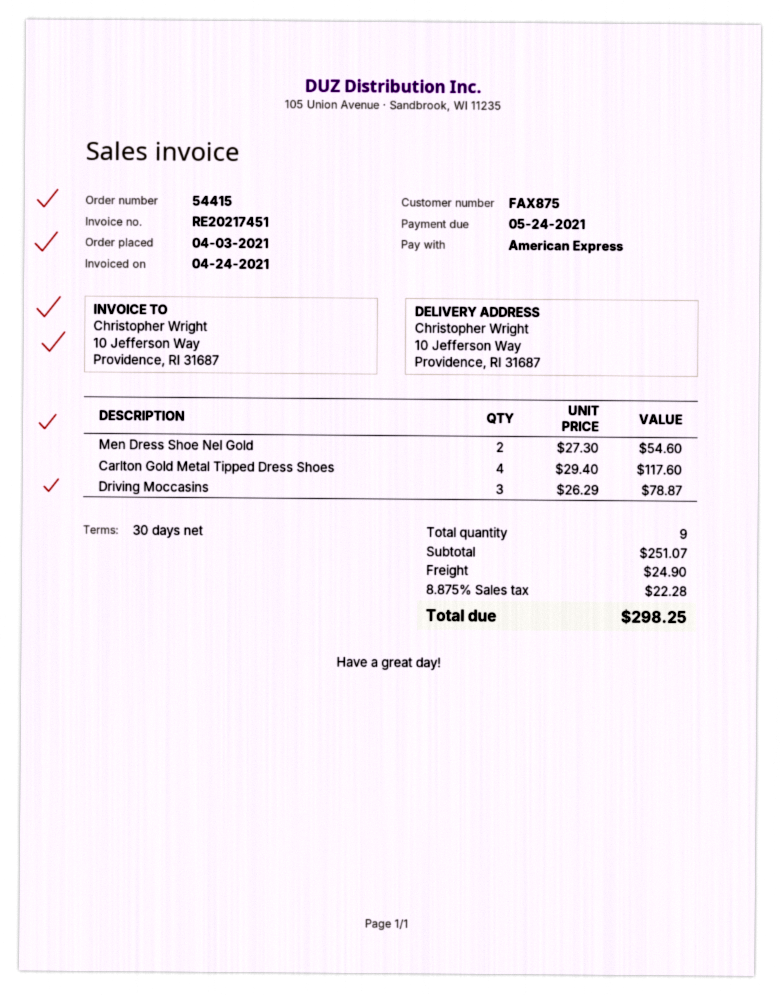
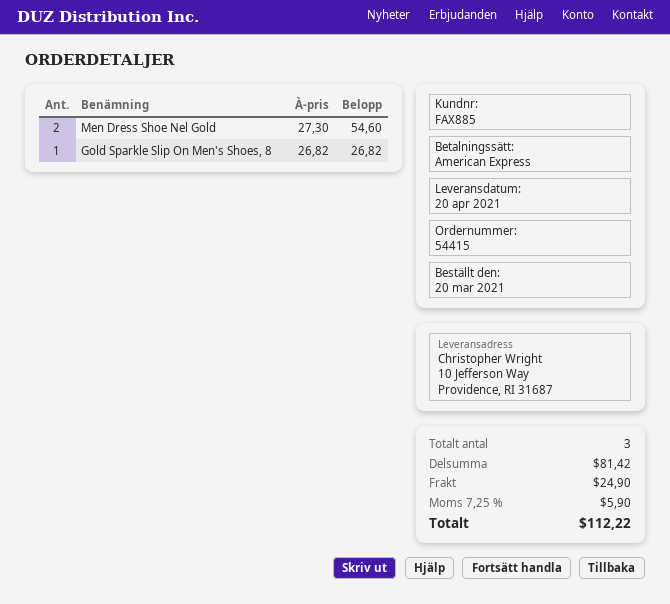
order date: 2021-04-03 -> 2021-03-20
customer number: FAX875 -> FAX885
Carlton Gold Metal Tipped Dress Shoes: 4 x 29.40 = 117.60 -> none
Driving Moccasins: 3 x 26.29 = 78.87 -> none
Gold Sparkle Slip On Men's Shoes, 8: none -> 1 x 26.82 = 26.82
total quantity: 9 -> 3
subtotal: 251.07 -> 81.42
tax: 8.875% = 22.28 -> 7.25% = 5.90
total: 298.25 -> 112.22

